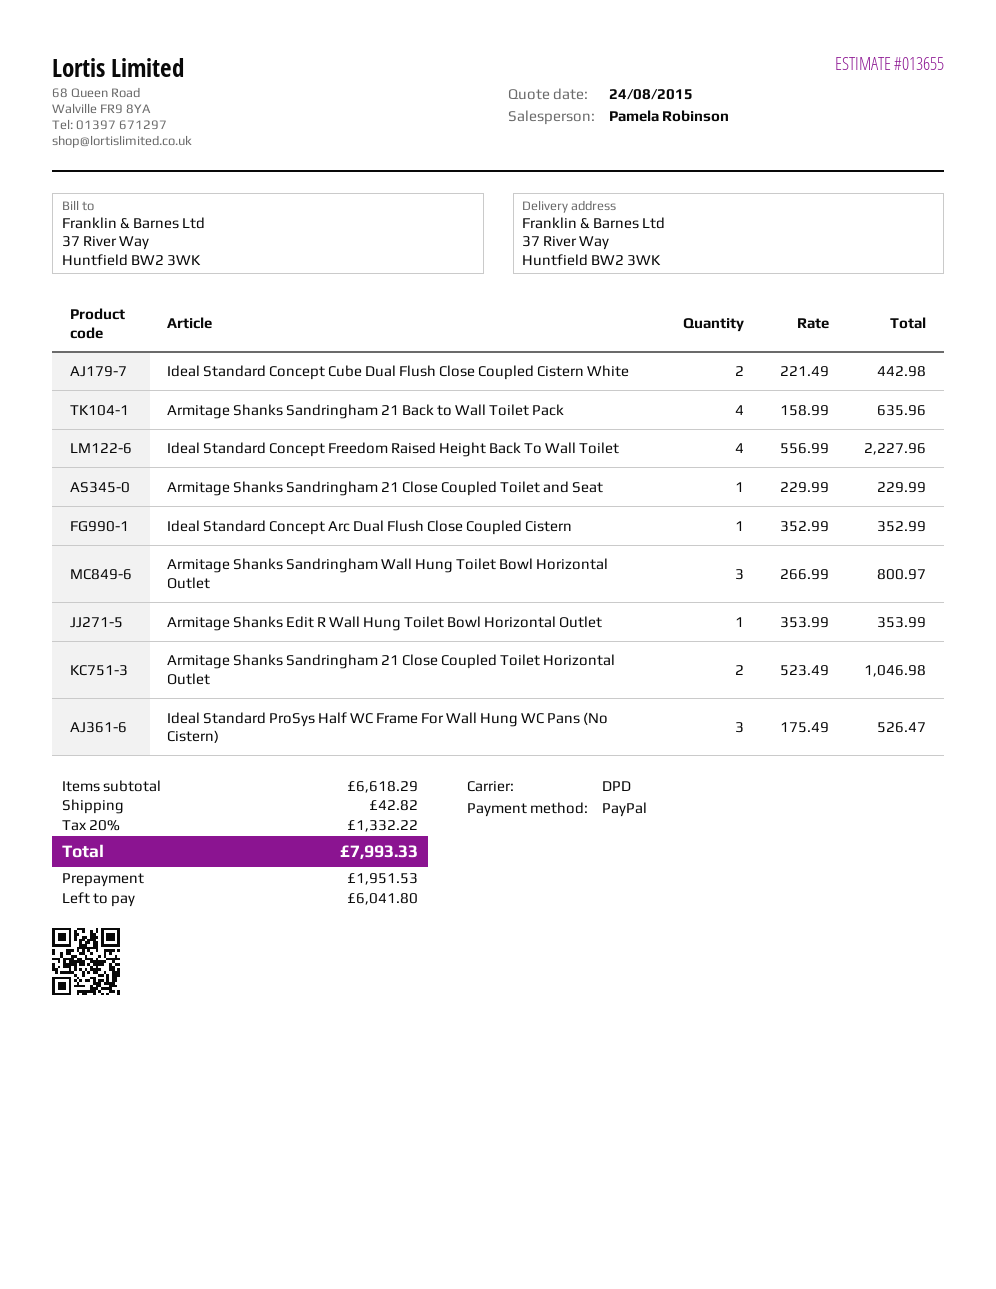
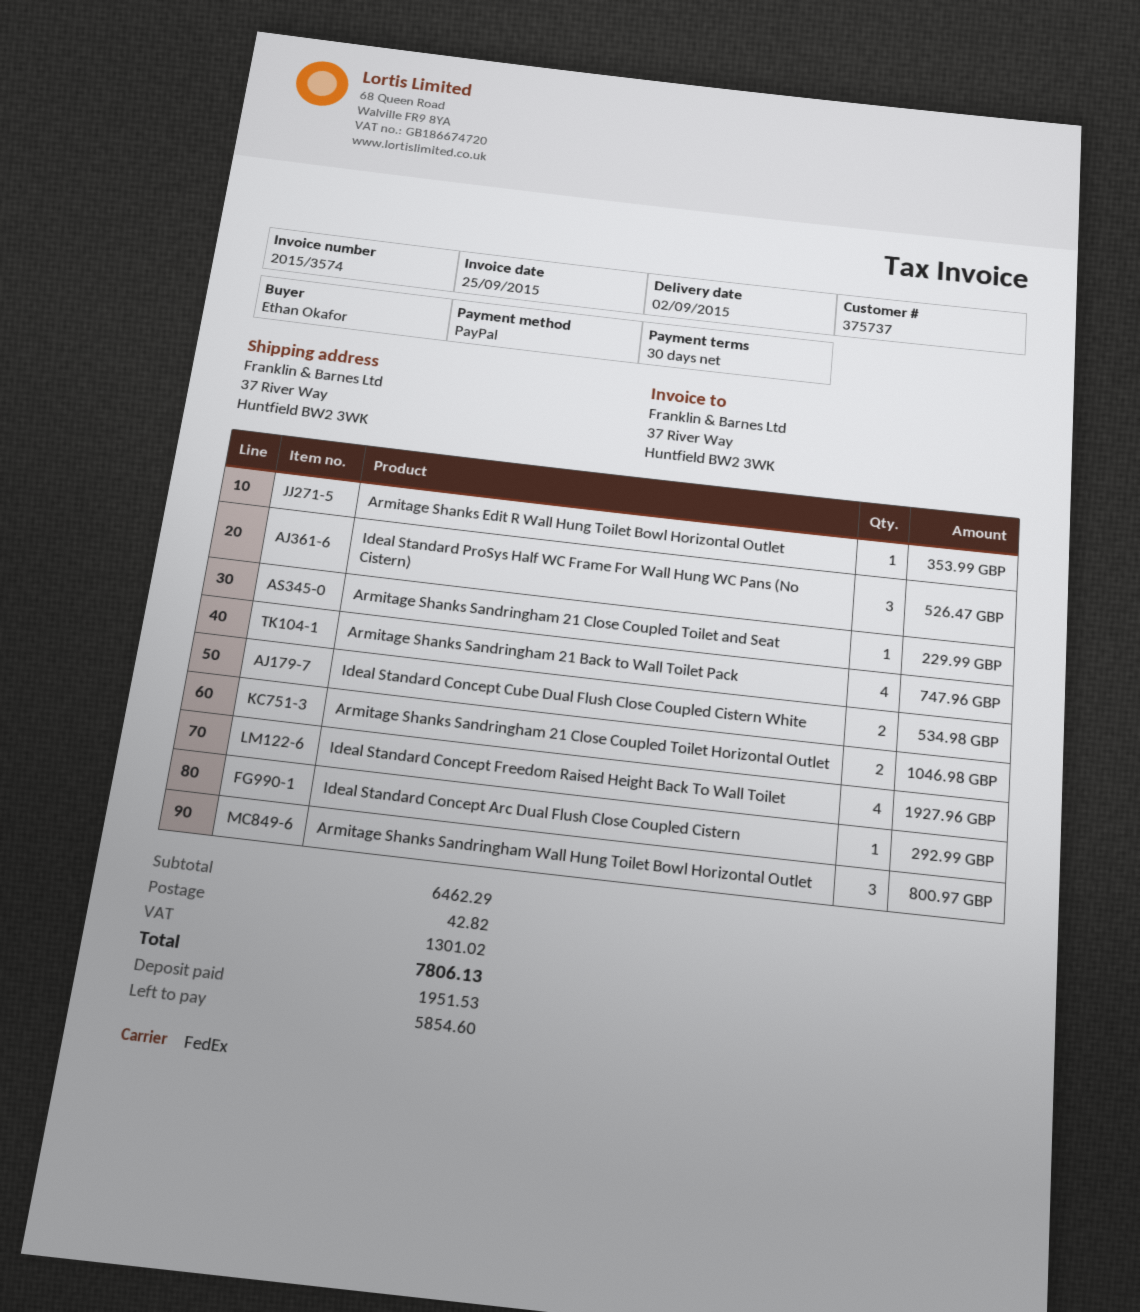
shipping method: DPD -> FedEx
Ideal Standard Concept Cube Dual Flush Close Coupled Cistern White: 2 for 442.98 -> 2 for 534.98
Armitage Shanks Sandringham 21 Back to Wall Toilet Pack: 4 for 635.96 -> 4 for 747.96
Ideal Standard Concept Freedom Raised Height Back To Wall Toilet: 4 for 2227.96 -> 4 for 1927.96
Ideal Standard Concept Arc Dual Flush Close Coupled Cistern: 1 for 352.99 -> 1 for 292.99
subtotal: 6618.29 -> 6462.29
tax: 1332.22 -> 1301.02
total: 7993.33 -> 7806.13
balance: 6041.80 -> 5854.60

